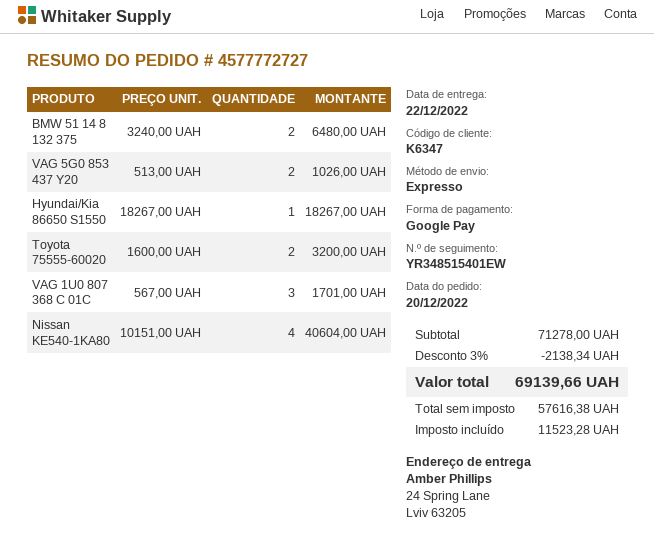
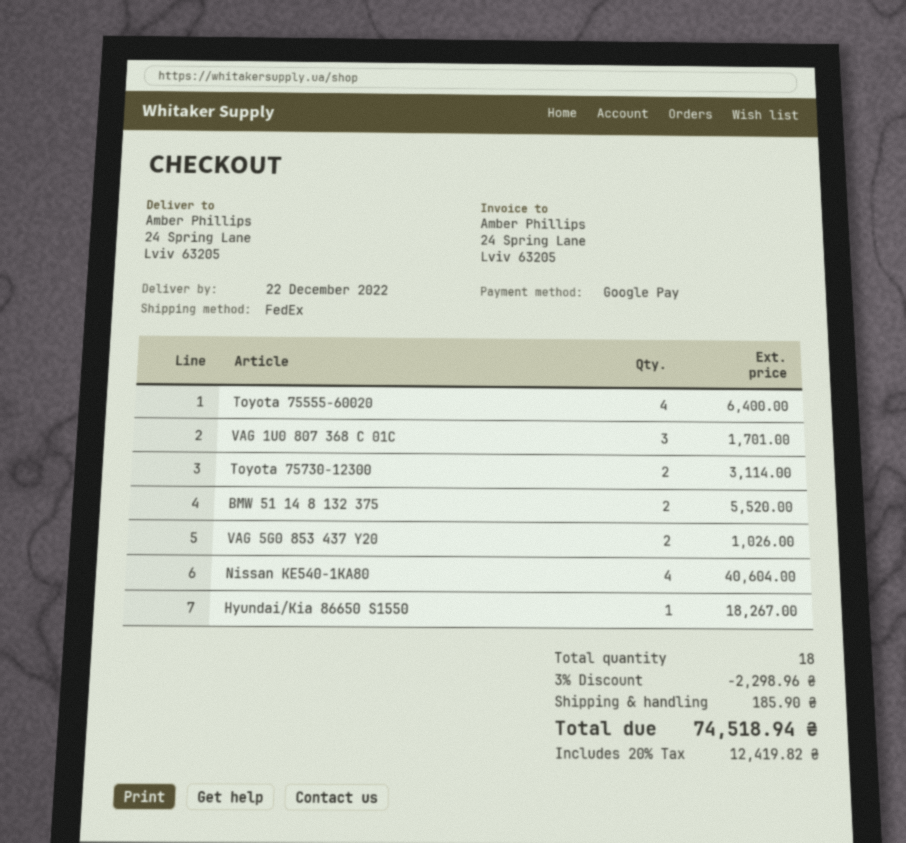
shipping method: express -> FedEx
BMW 51 14 8 132 375: 2 for 6480.00 -> 2 for 5520.00
Toyota 75555-60020: 2 for 3200.00 -> 4 for 6400.00
Toyota 75730-12300: none -> 2 for 3114.00
discount: 3% = 2138.34 -> 3% = 2298.96
shipping: none -> 185.90
tax: 11523.28 -> 12419.82
total: 69139.66 -> 74518.94

